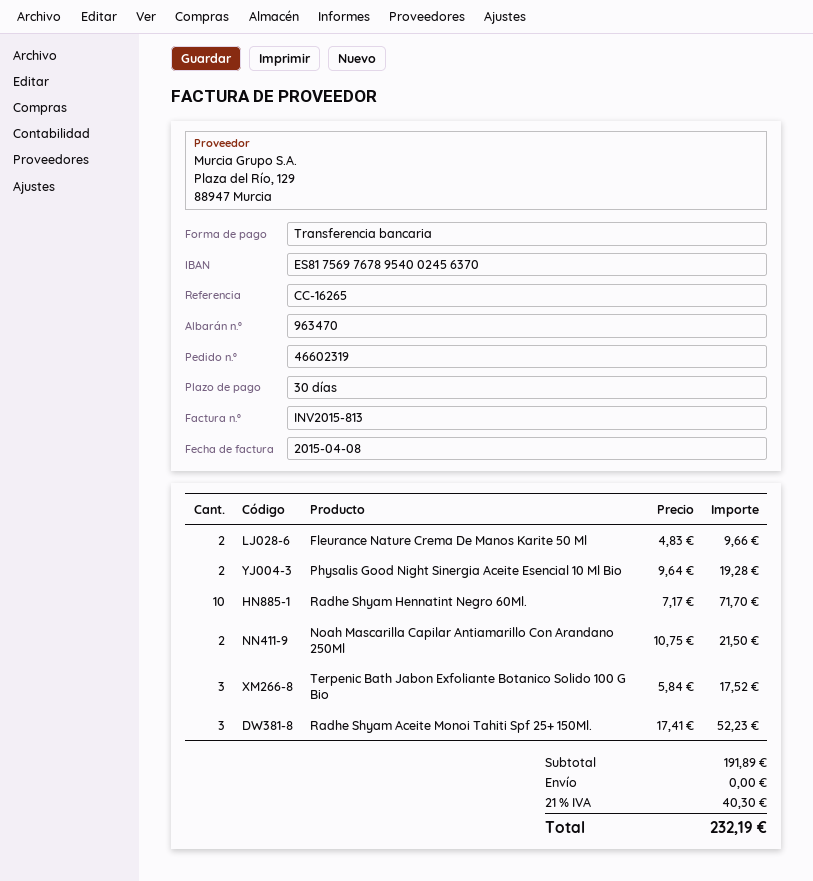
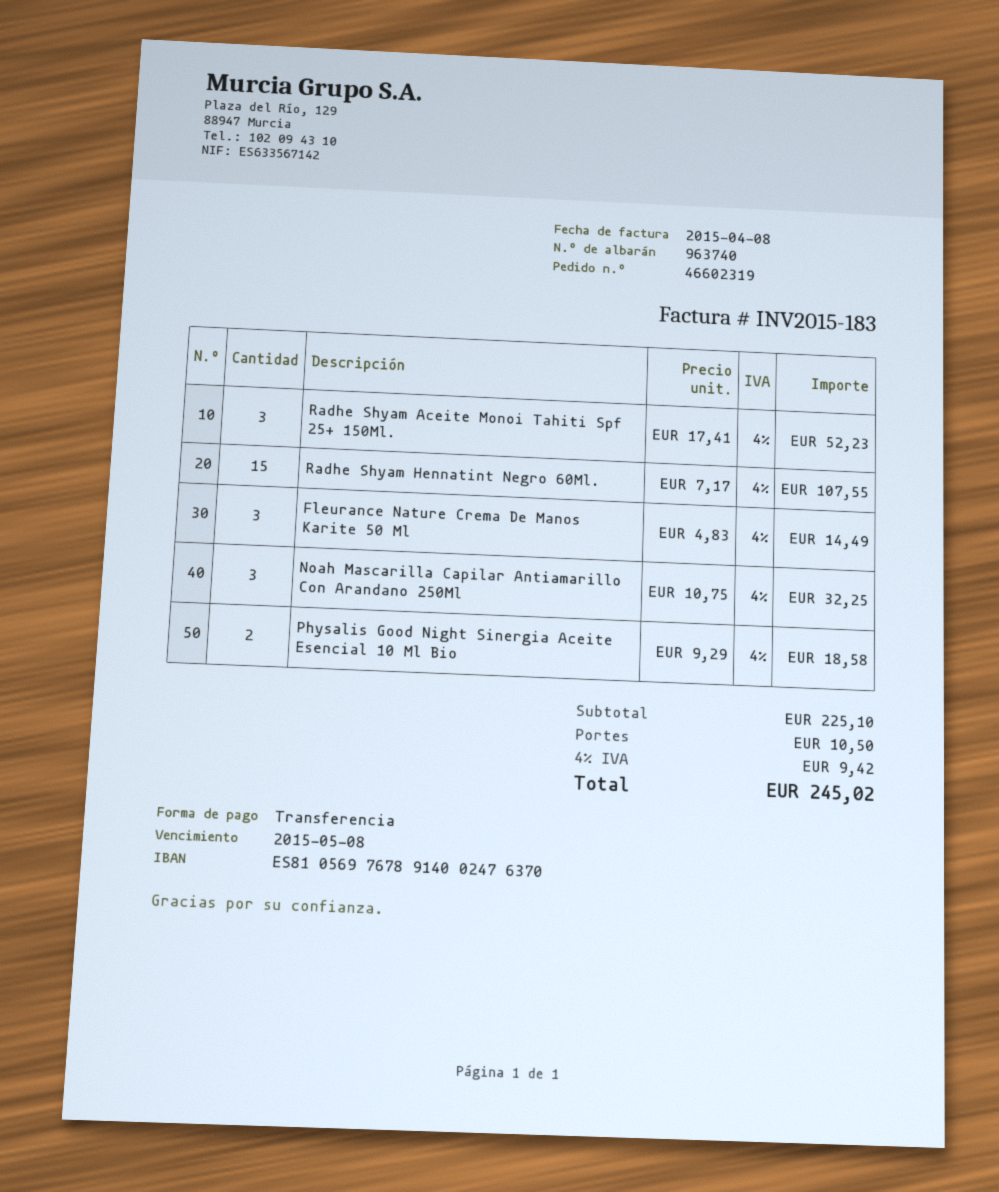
delivery note number: 963470 -> 963740
invoice number: INV2015-813 -> INV2015-183
bank account: ES8175697678954002456370 -> ES8105697678914002476370
Fleurance Nature Crema De Manos Karite 50 Ml: 2 x 4.83 = 9.66 -> 3 x 4.83 = 14.49
Physalis Good Night Sinergia Aceite Esencial 10 Ml Bio: 2 x 9.64 = 19.28 -> 2 x 9.29 = 18.58
Radhe Shyam Hennatint Negro 60Ml.: 10 x 7.17 = 71.70 -> 15 x 7.17 = 107.55
Noah Mascarilla Capilar Antiamarillo Con Arandano 250Ml: 2 x 10.75 = 21.50 -> 3 x 10.75 = 32.25
Terpenic Bath Jabon Exfoliante Botanico Solido 100 G Bio: 3 x 5.84 = 17.52 -> none
subtotal: 191.89 -> 225.10
shipping: 0.00 -> 10.50
tax: 21% = 40.30 -> 4% = 9.42
total: 232.19 -> 245.02

